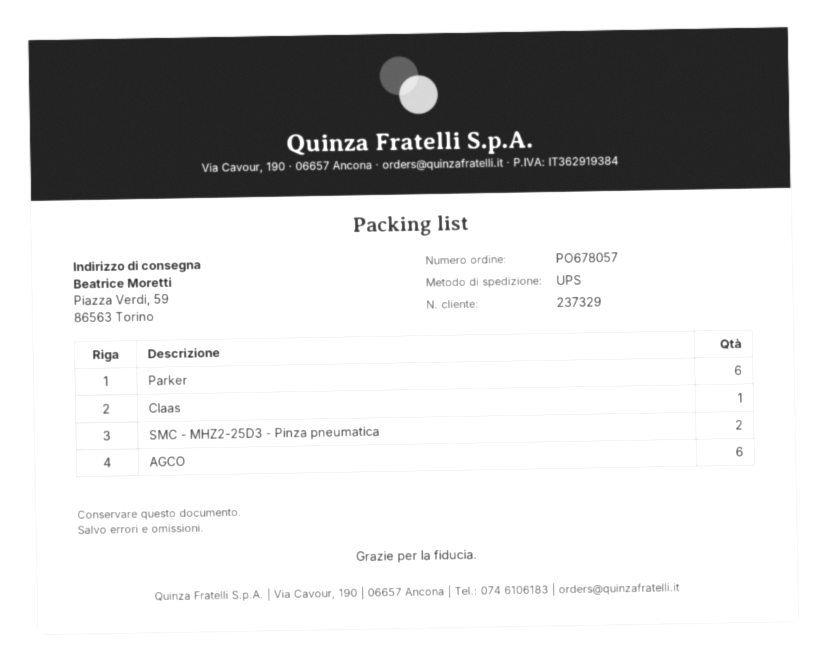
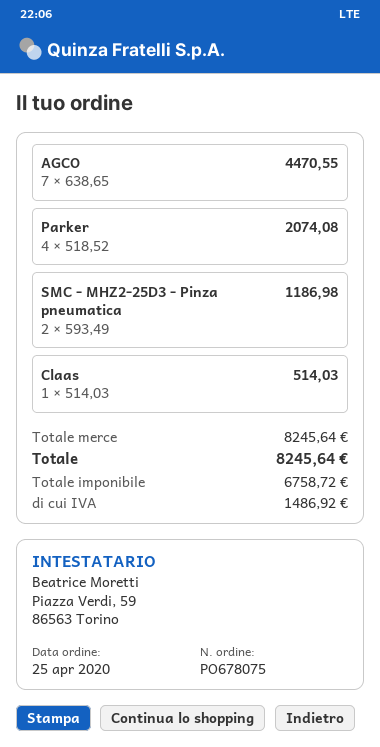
order number: PO678057 -> PO678075
Parker: 6 -> 4
AGCO: 6 -> 7

